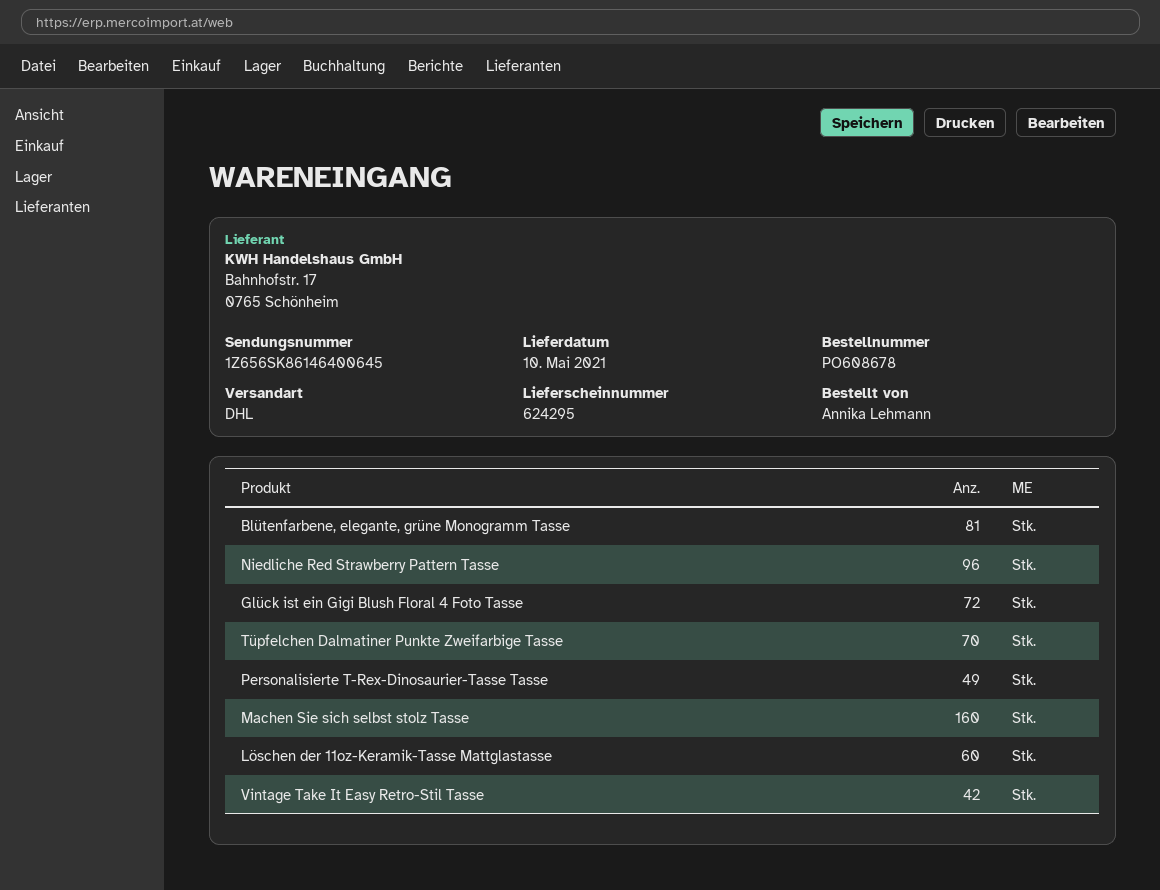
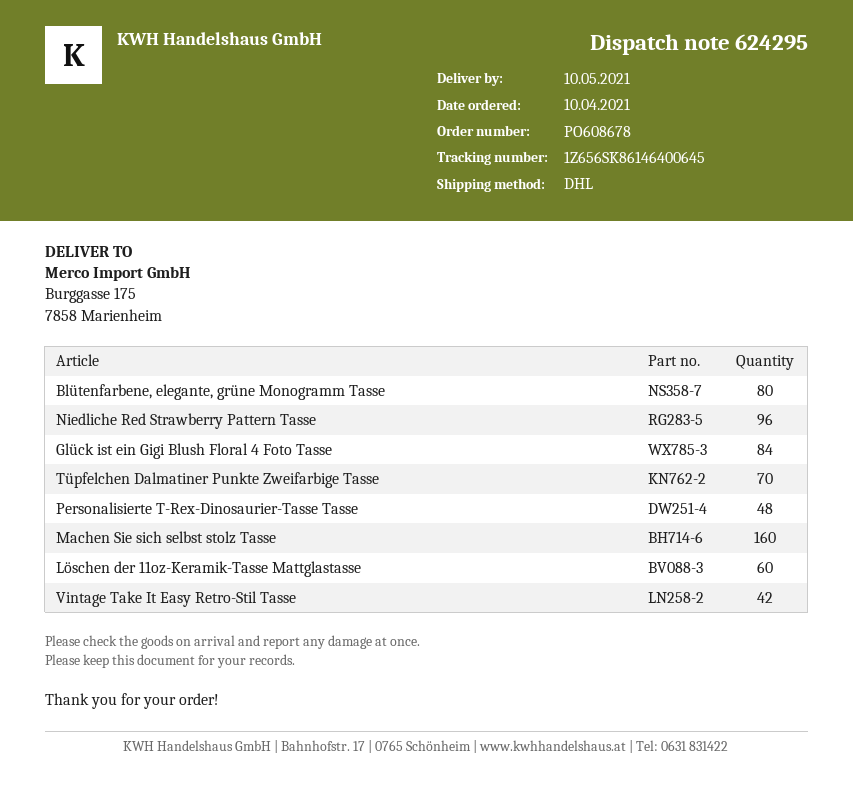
Blütenfarbene, elegante, grüne Monogramm Tasse: 81 -> 80
Glück ist ein Gigi Blush Floral 4 Foto Tasse: 72 -> 84
Personalisierte T-Rex-Dinosaurier-Tasse Tasse: 49 -> 48

